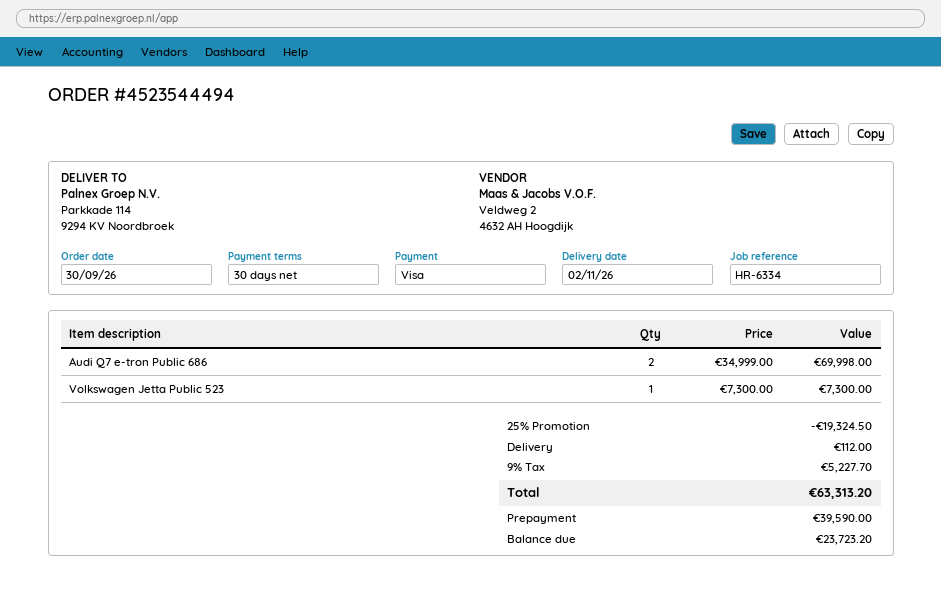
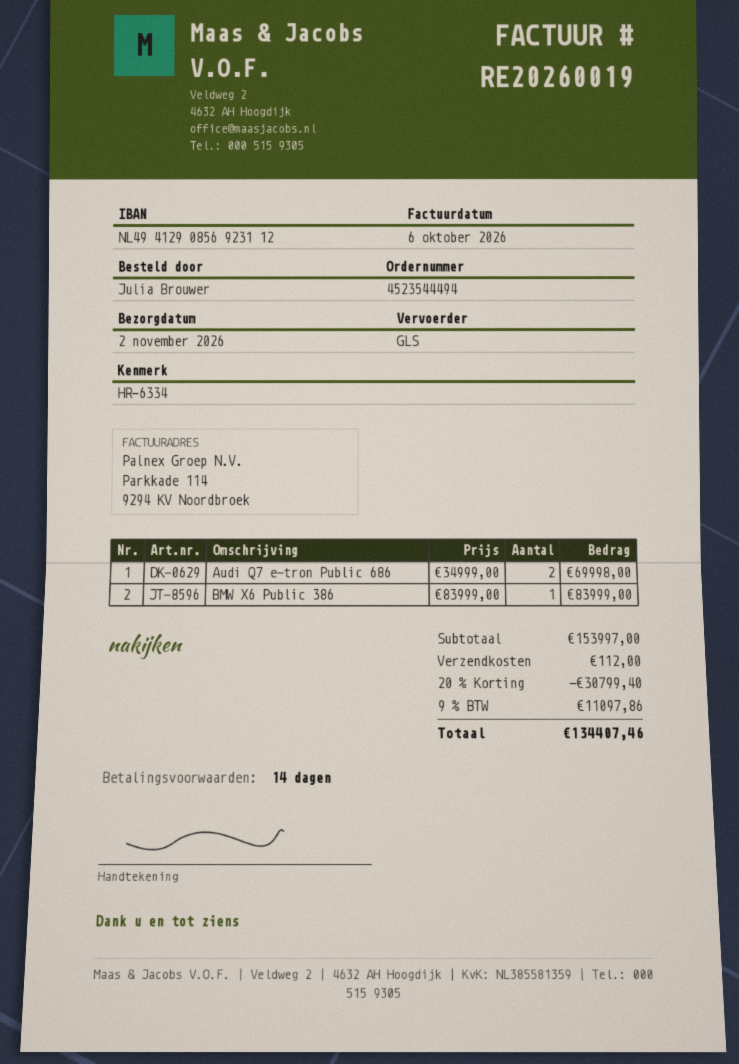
payment terms: 30 days -> 14 days
Volkswagen Jetta Public 523: 1 x 7300.00 = 7300.00 -> none
BMW X6 Public 386: none -> 1 x 83999.00 = 83999.00
discount: 25% = 19324.50 -> 20% = 30799.40
tax: 9% = 5227.70 -> 9% = 11097.86
total: 63313.20 -> 134407.46

